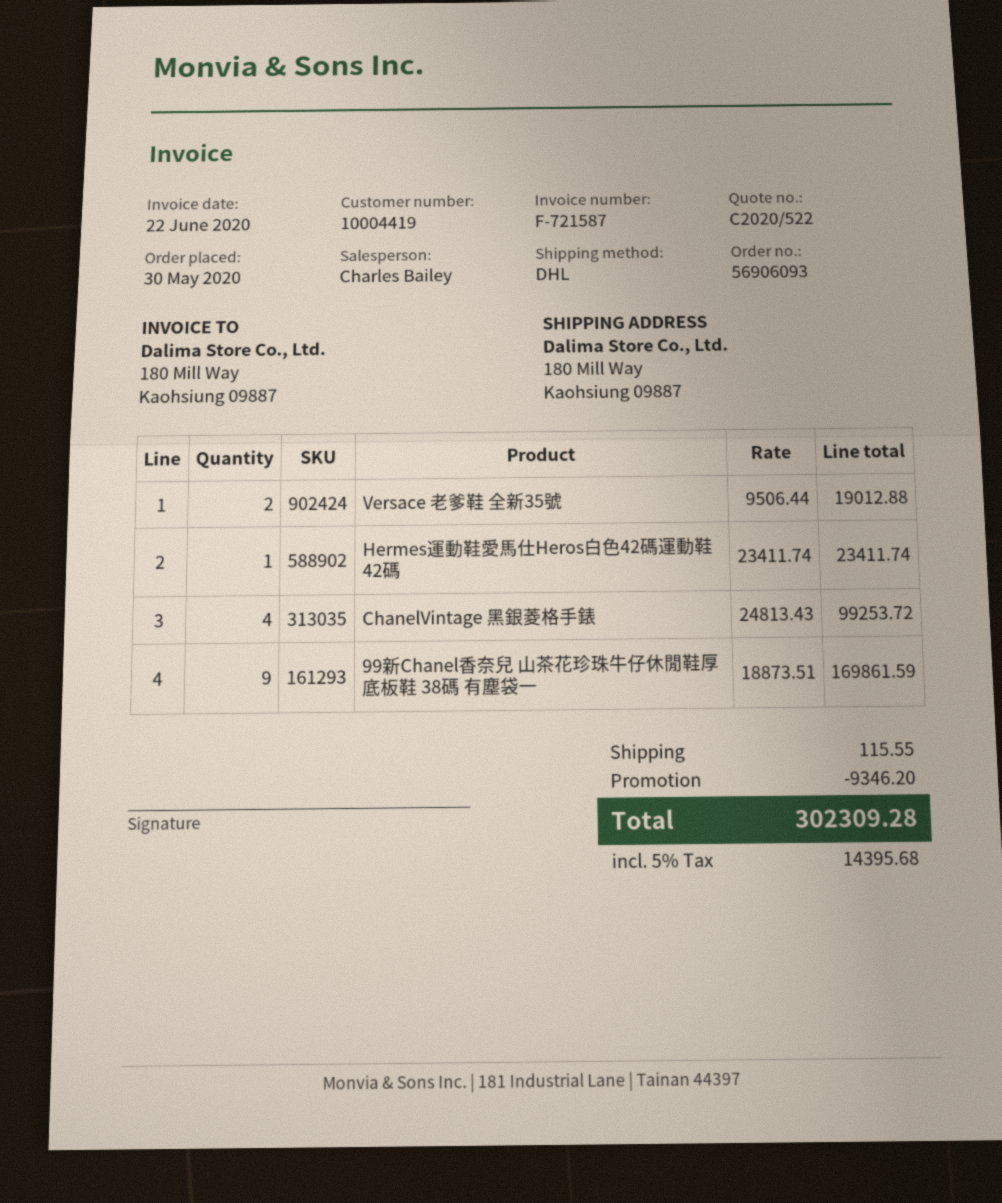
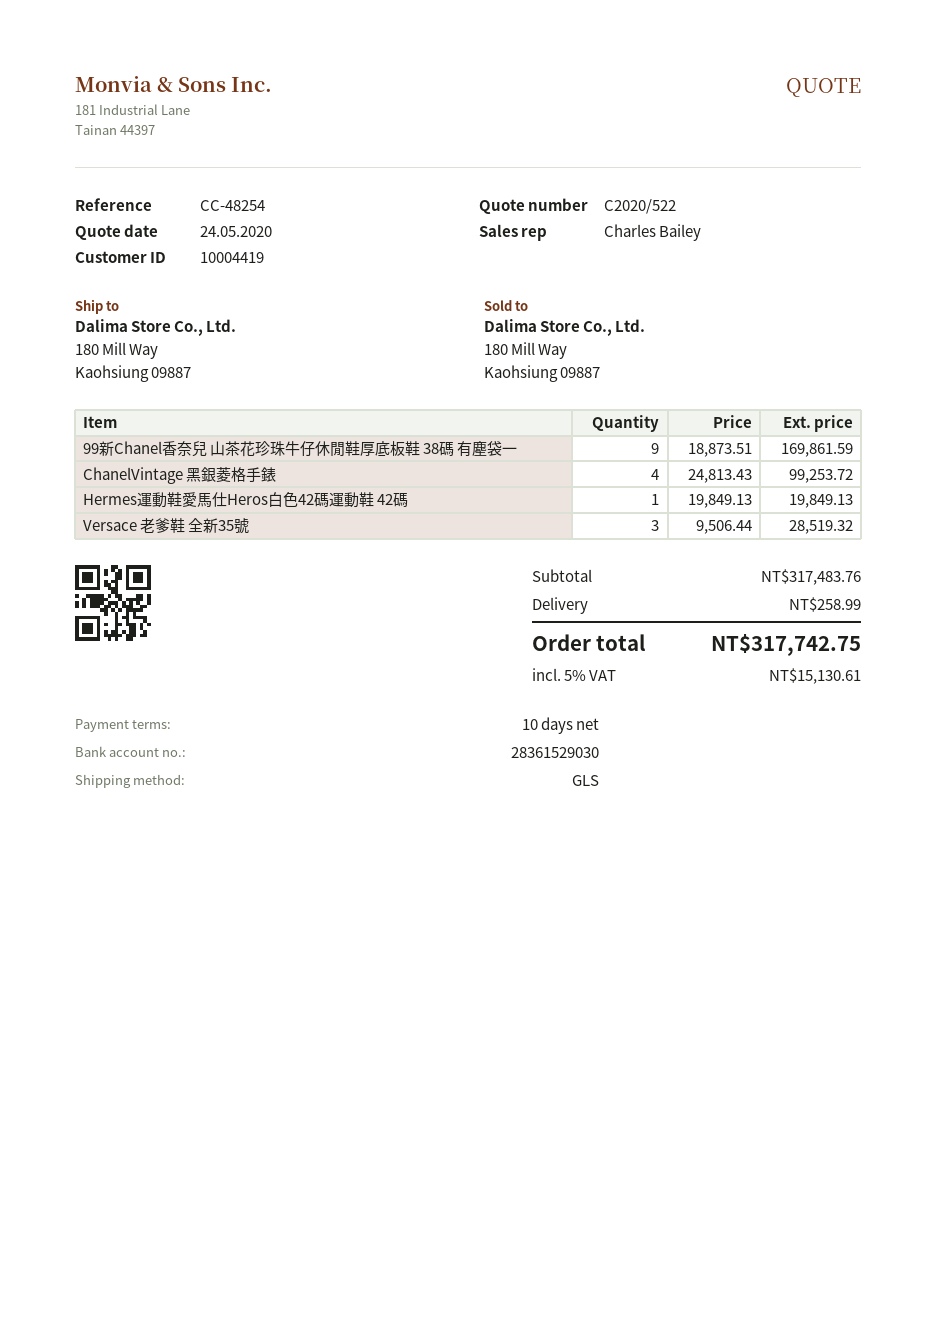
shipping method: DHL -> GLS
Versace 老爹鞋 全新35號: 2 x 9506.44 = 19012.88 -> 3 x 9506.44 = 28519.32
Hermes運動鞋愛馬仕Heros白色42碼運動鞋 42碼: 1 x 23411.74 = 23411.74 -> 1 x 19849.13 = 19849.13
discount: 9346.20 -> none
shipping: 115.55 -> 258.99
tax: 5% = 14395.68 -> 5% = 15130.61
total: 302309.28 -> 317742.75

